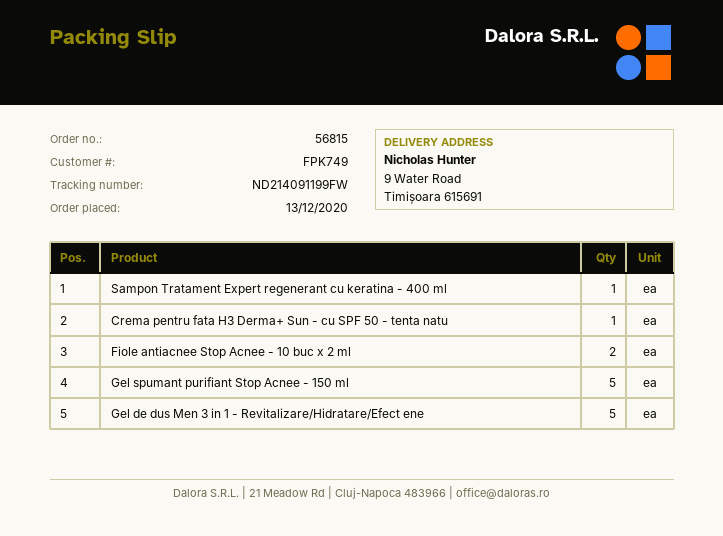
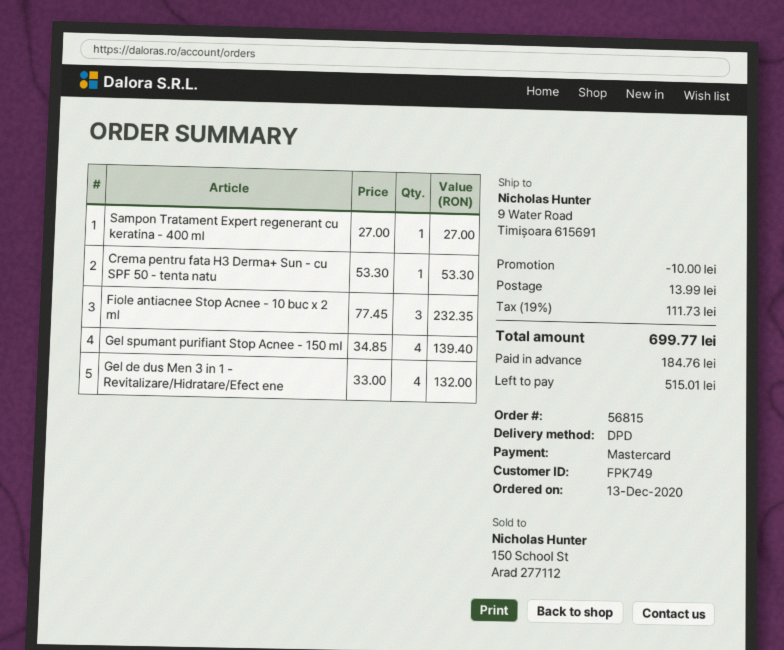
Fiole antiacnee Stop Acnee - 10 buc x 2 ml: 2 -> 3
Gel spumant purifiant Stop Acnee - 150 ml: 5 -> 4
Gel de dus Men 3 in 1 - Revitalizare/Hidratare/Efect ene: 5 -> 4

